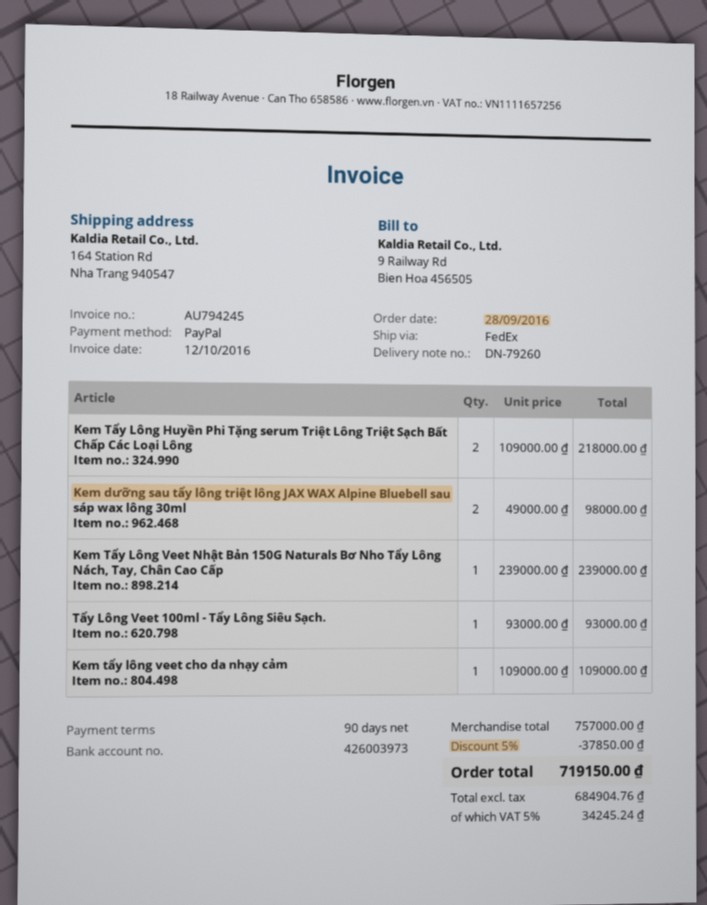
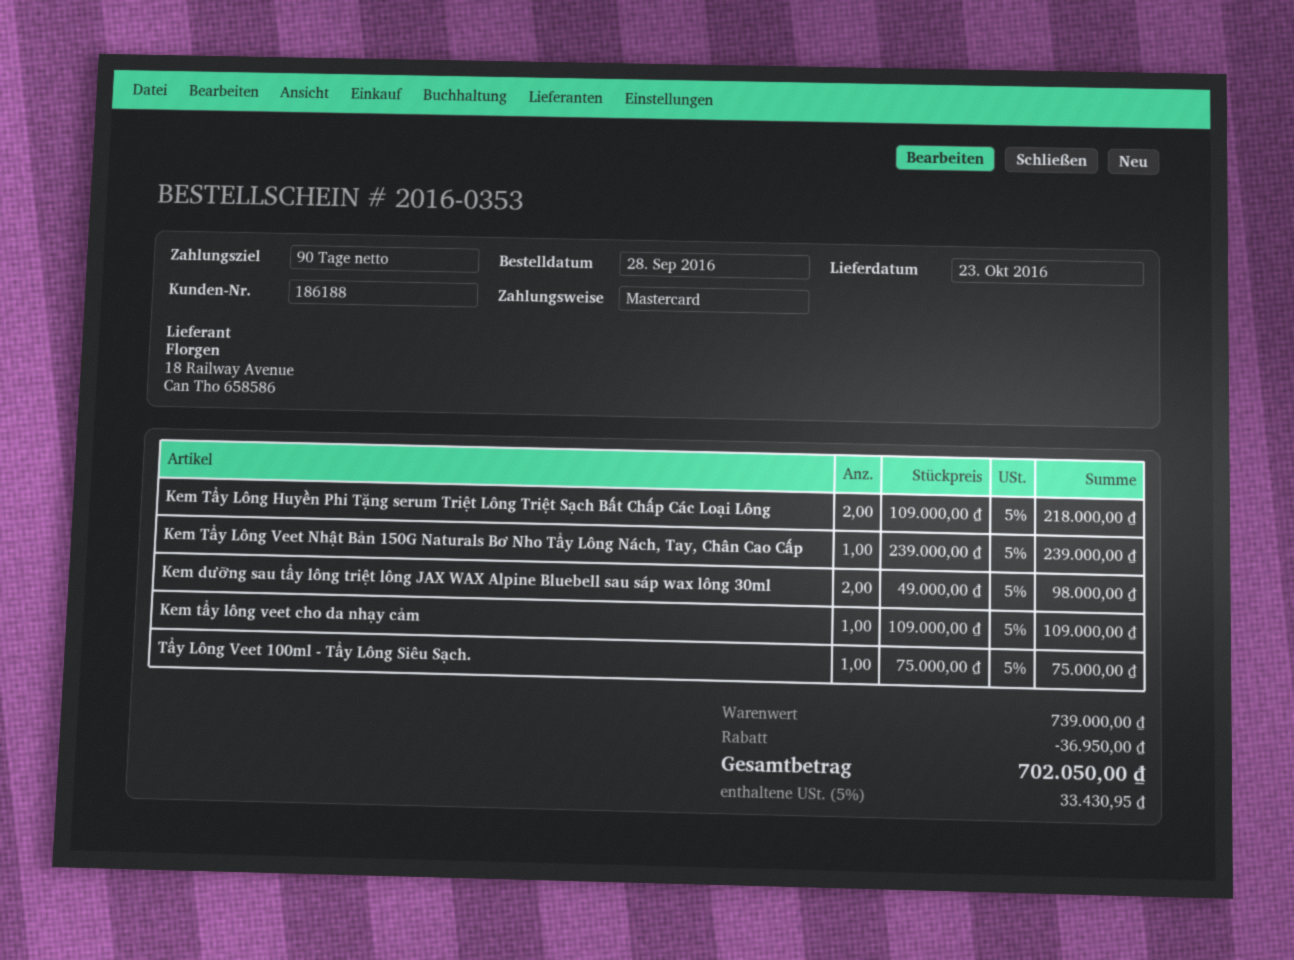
payment method: PayPal -> Mastercard
Tẩy Lông Veet 100ml - Tẩy Lông Siêu Sạch.: 1 x 93000.00 = 93000.00 -> 1 x 75000.00 = 75000.00
subtotal: 757000.00 -> 739000.00
discount: 37850.00 -> 36950.00
tax: 5% = 34245.24 -> 5% = 33430.95
total: 719150.00 -> 702050.00

